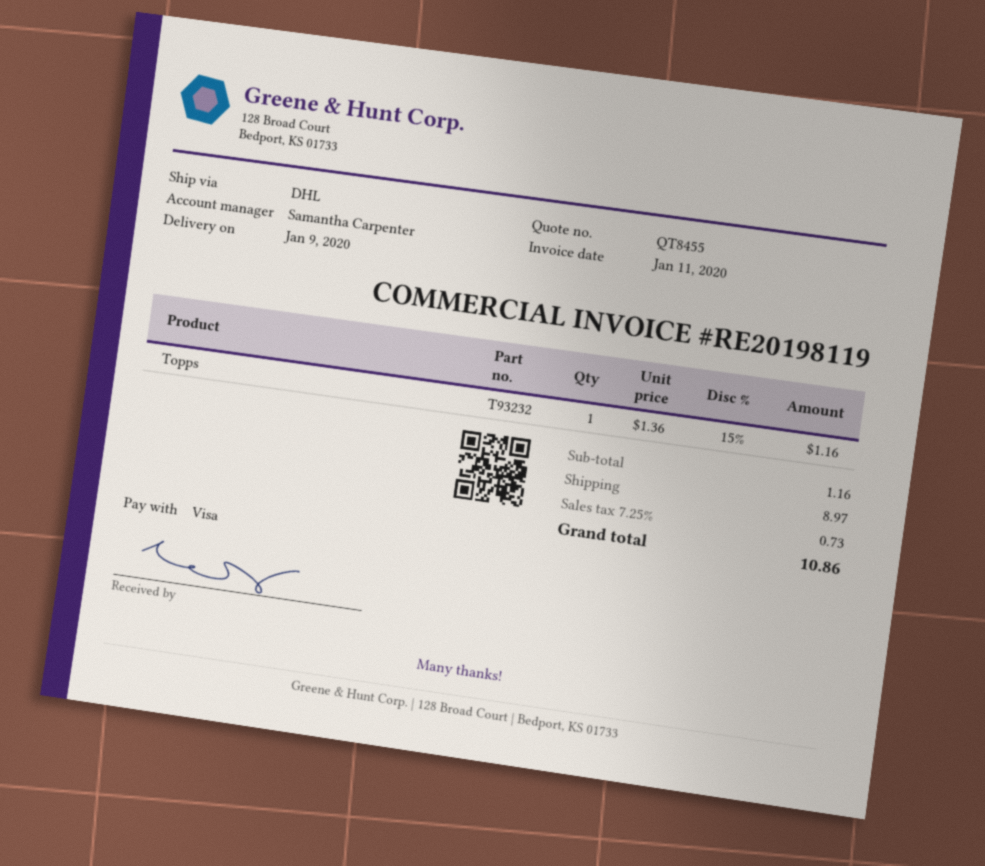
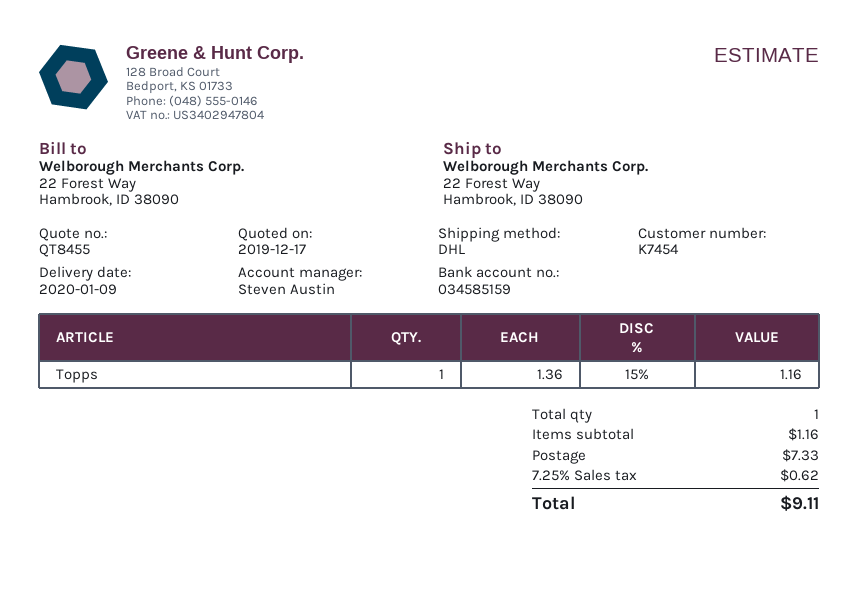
sales rep: Samantha Carpenter -> Steven Austin
shipping: 8.97 -> 7.33
tax: 7.25% = 0.73 -> 7.25% = 0.62
total: 10.86 -> 9.11

